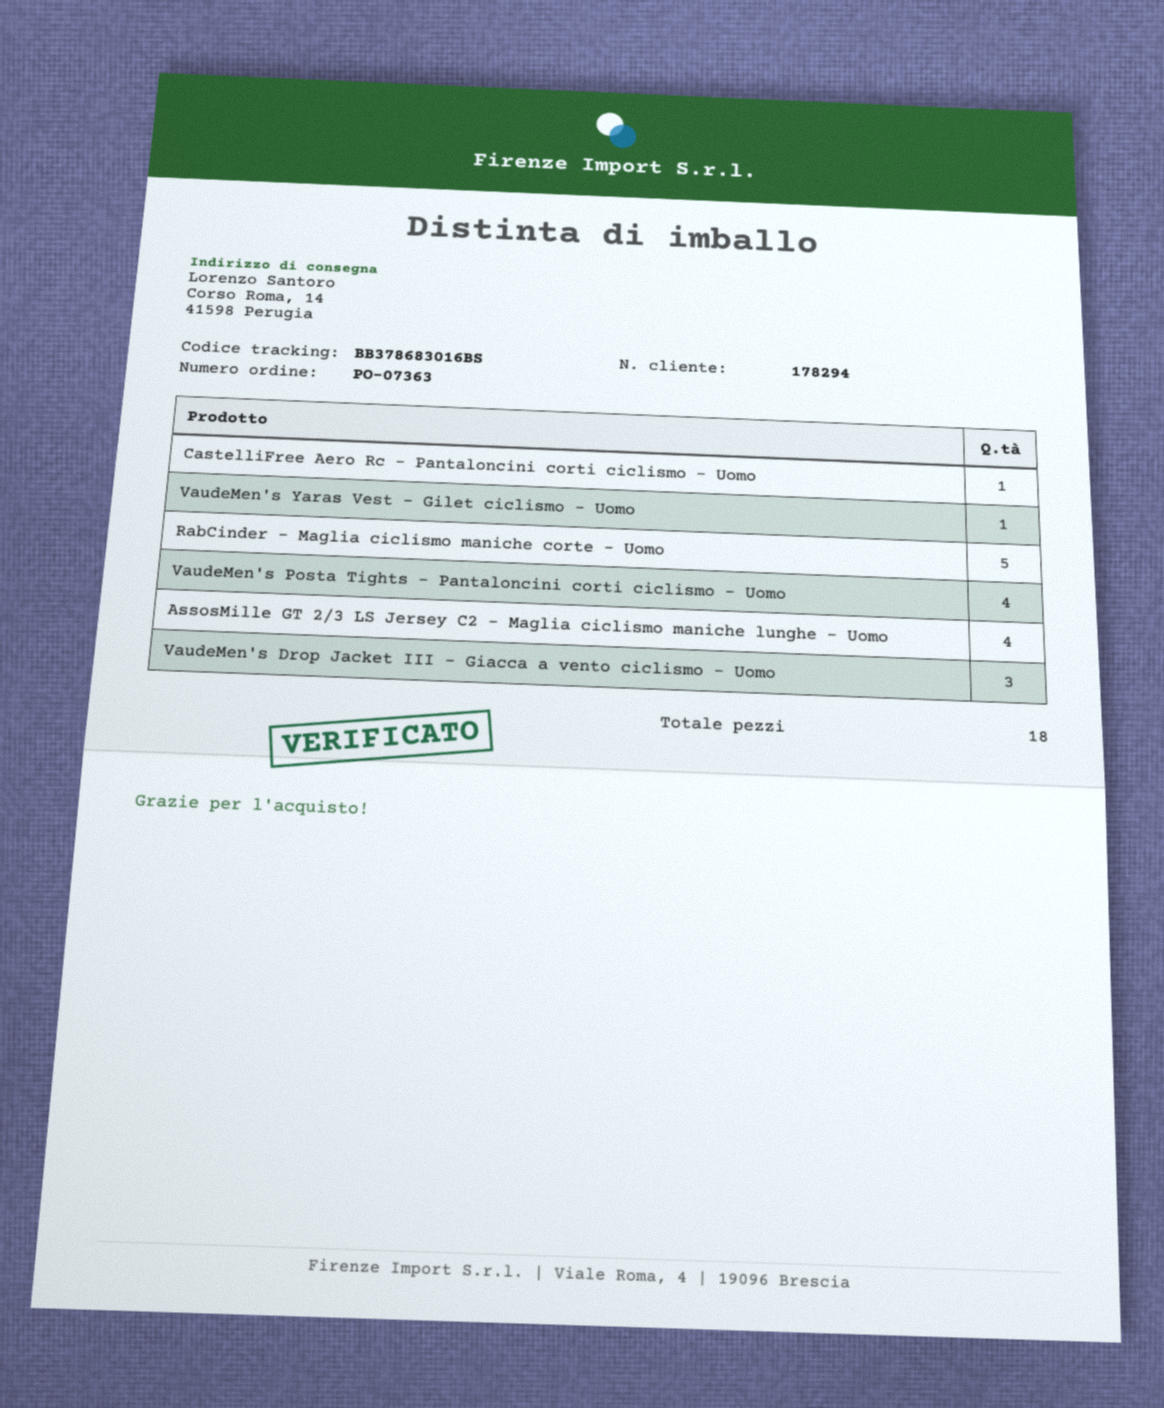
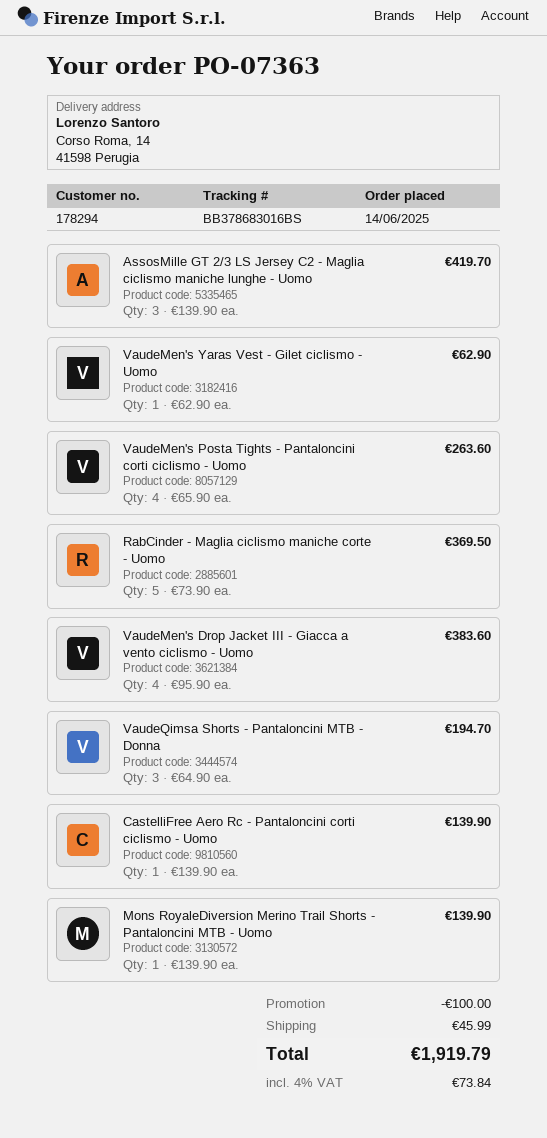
AssosMille GT 2/3 LS Jersey C2 - Maglia ciclismo maniche lunghe - Uomo: 4 -> 3
VaudeMen's Drop Jacket III - Giacca a vento ciclismo - Uomo: 3 -> 4
VaudeQimsa Shorts - Pantaloncini MTB - Donna: none -> 3
Mons RoyaleDiversion Merino Trail Shorts - Pantaloncini MTB - Uomo: none -> 1

